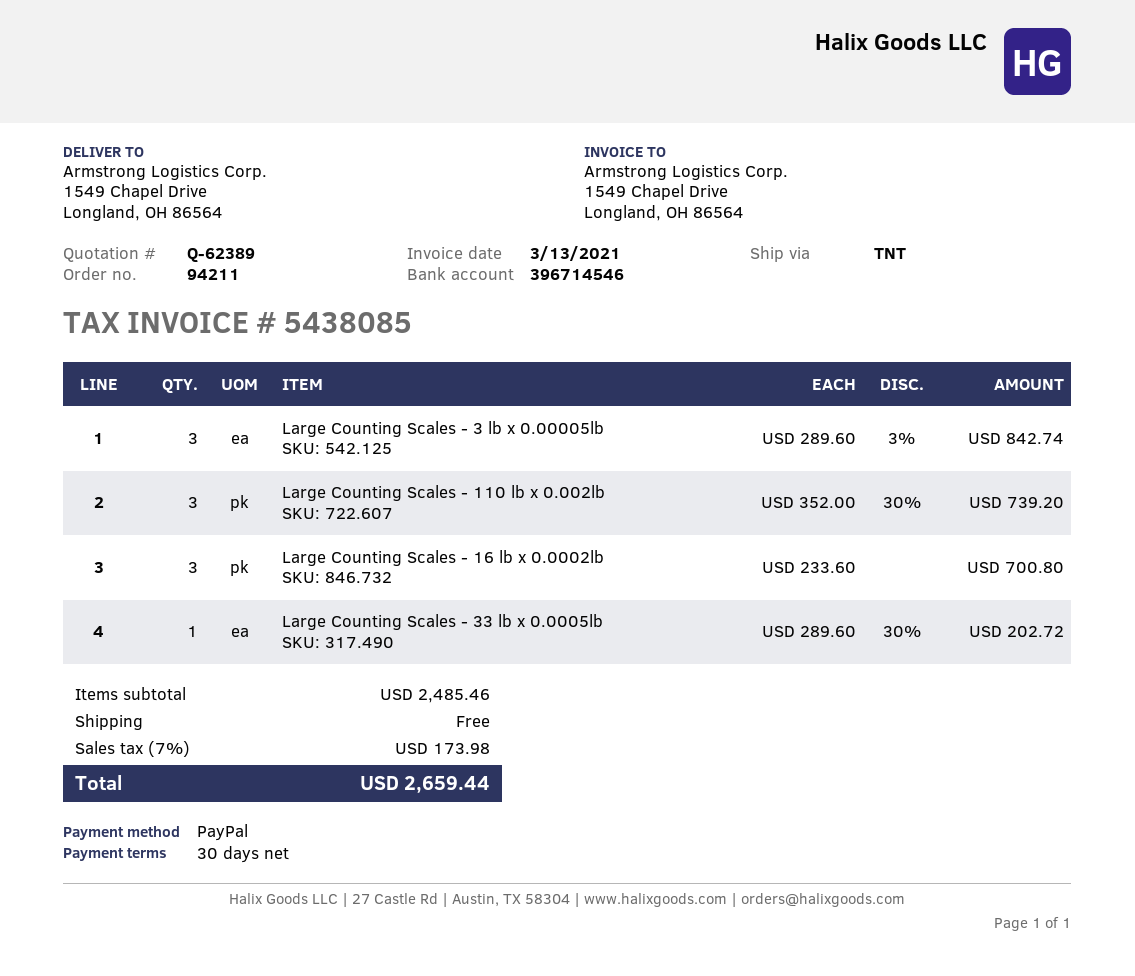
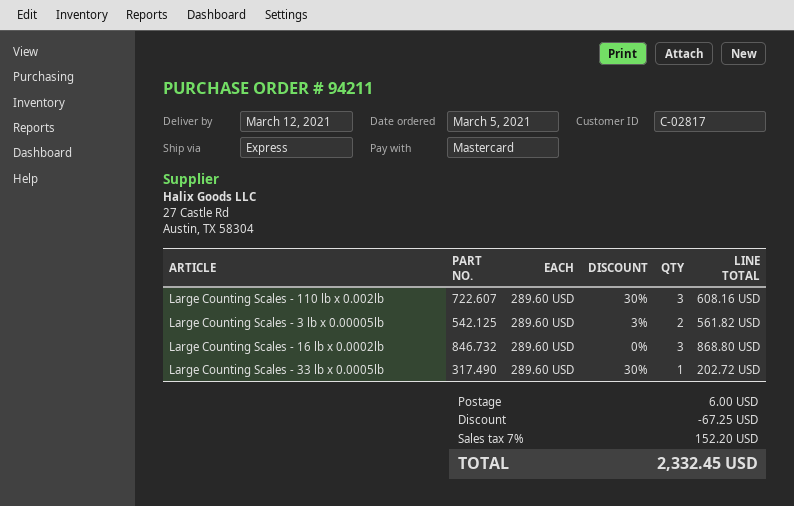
payment method: PayPal -> Mastercard
shipping method: TNT -> express
Large Counting Scales - 3 lb x 0.00005lb: 3 x 289.60 - 3% = 842.74 -> 2 x 289.60 - 3% = 561.82
Large Counting Scales - 110 lb x 0.002lb: 3 x 352.00 - 30% = 739.20 -> 3 x 289.60 - 30% = 608.16
Large Counting Scales - 16 lb x 0.0002lb: 3 x 233.60 = 700.80 -> 3 x 289.60 = 868.80
discount: none -> 67.25
shipping: 0.00 -> 6.00
tax: 7% = 173.98 -> 7% = 152.20
total: 2659.44 -> 2332.45

